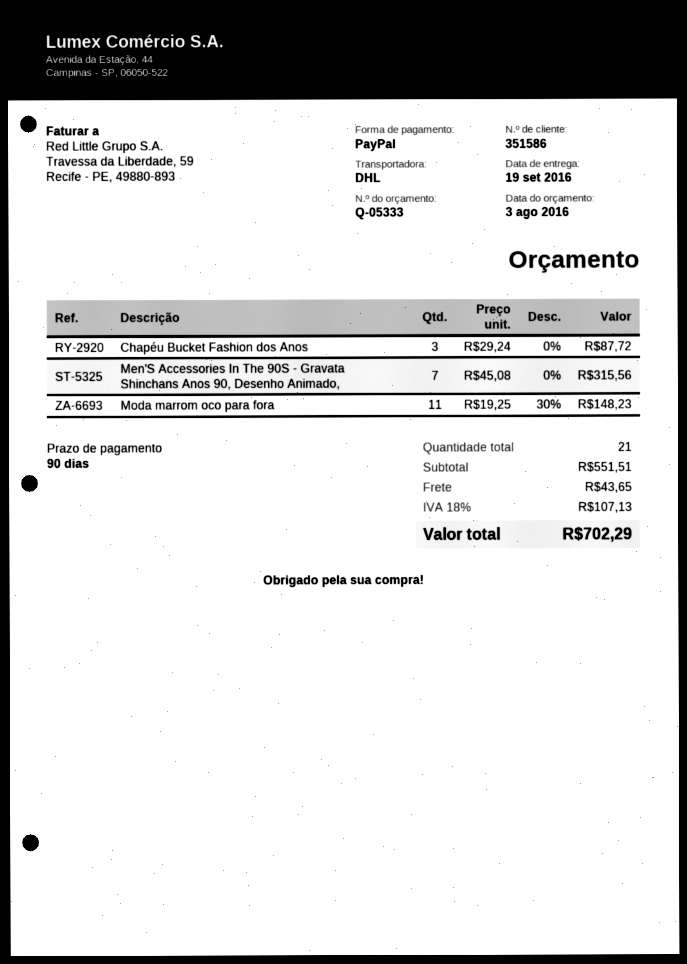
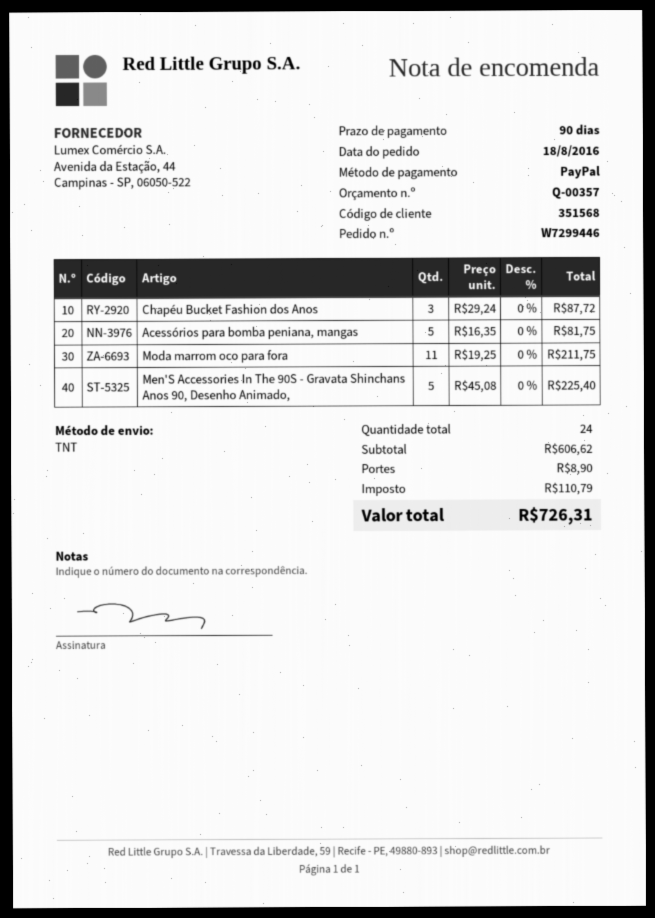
quote number: Q-05333 -> Q-00357
customer number: 351586 -> 351568
shipping method: DHL -> TNT
Men'S Accessories In The 90S - Gravata Shinchans Anos 90, Desenho Animado,: 7 x 45.08 = 315.56 -> 5 x 45.08 = 225.40
Moda marrom oco para fora: 11 x 19.25 - 30% = 148.23 -> 11 x 19.25 = 211.75
Acessórios para bomba peniana, mangas: none -> 5 x 16.35 = 81.75
total quantity: 21 -> 24
subtotal: 551.51 -> 606.62
shipping: 43.65 -> 8.90
tax: 107.13 -> 110.79
total: 702.29 -> 726.31

